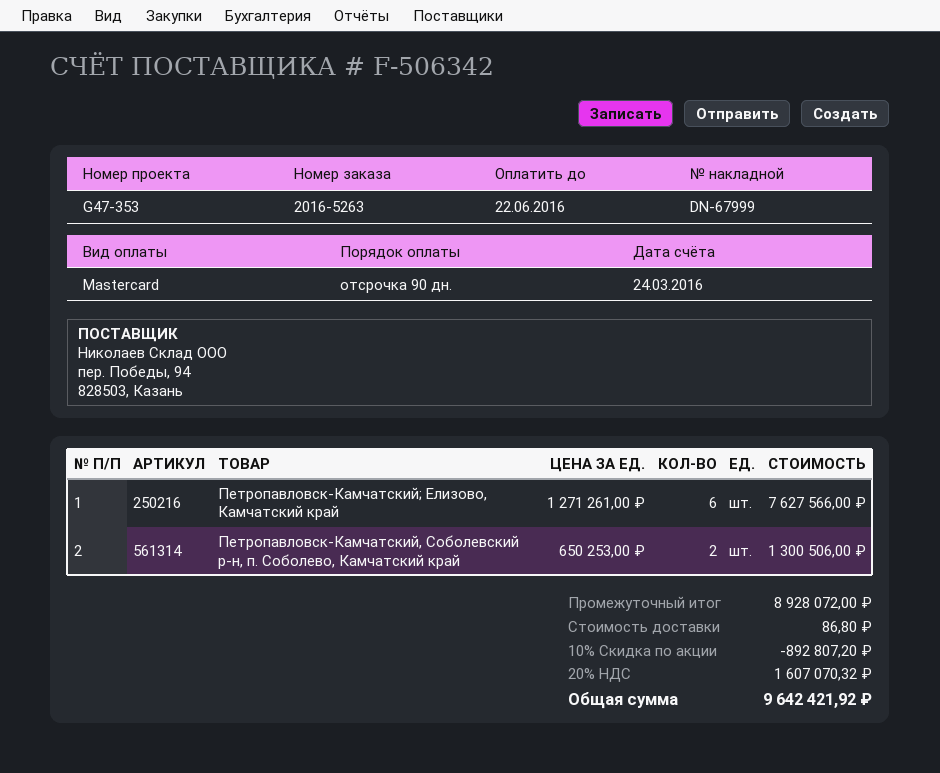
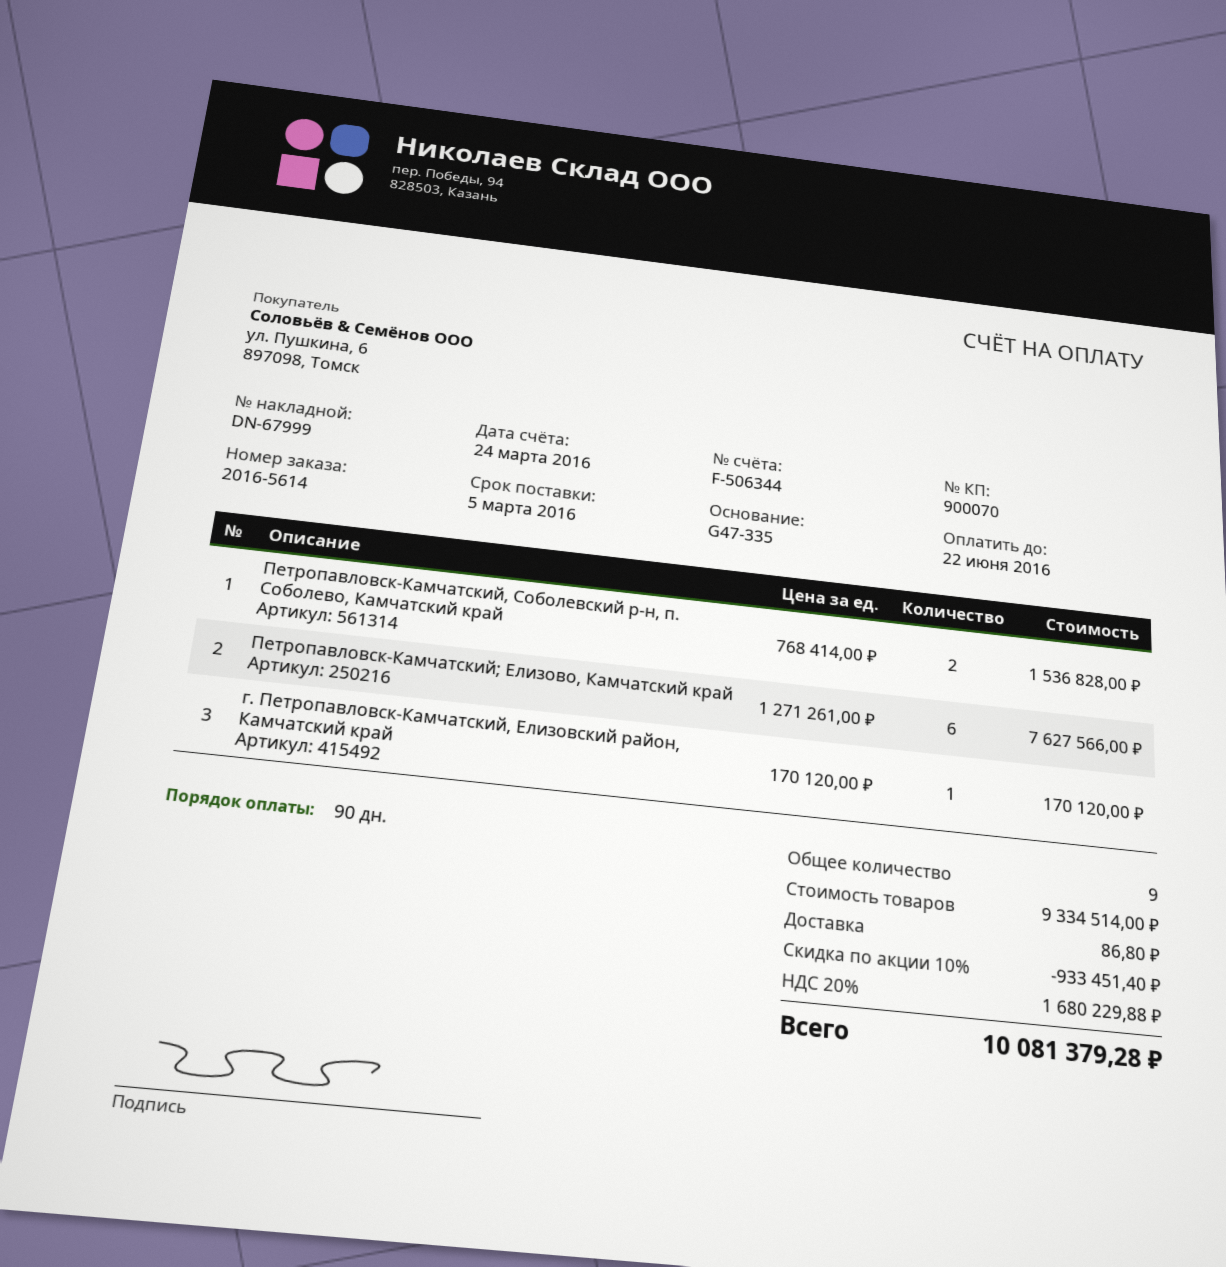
order number: 2016-5263 -> 2016-5614
invoice number: F-506342 -> F-506344
reference: G47-353 -> G47-335
Петропавловск-Камчатский, Соболевский р-н, п. Соболево, Камчатский край: 2 x 650253.00 = 1300506.00 -> 2 x 768414.00 = 1536828.00
г. Петропавловск-Камчатский, Елизовский район, Камчатский край: none -> 1 x 170120.00 = 170120.00
subtotal: 8928072.00 -> 9334514.00
discount: 10% = 892807.20 -> 10% = 933451.40
tax: 20% = 1607070.32 -> 20% = 1680229.88
total: 9642421.92 -> 10081379.28

